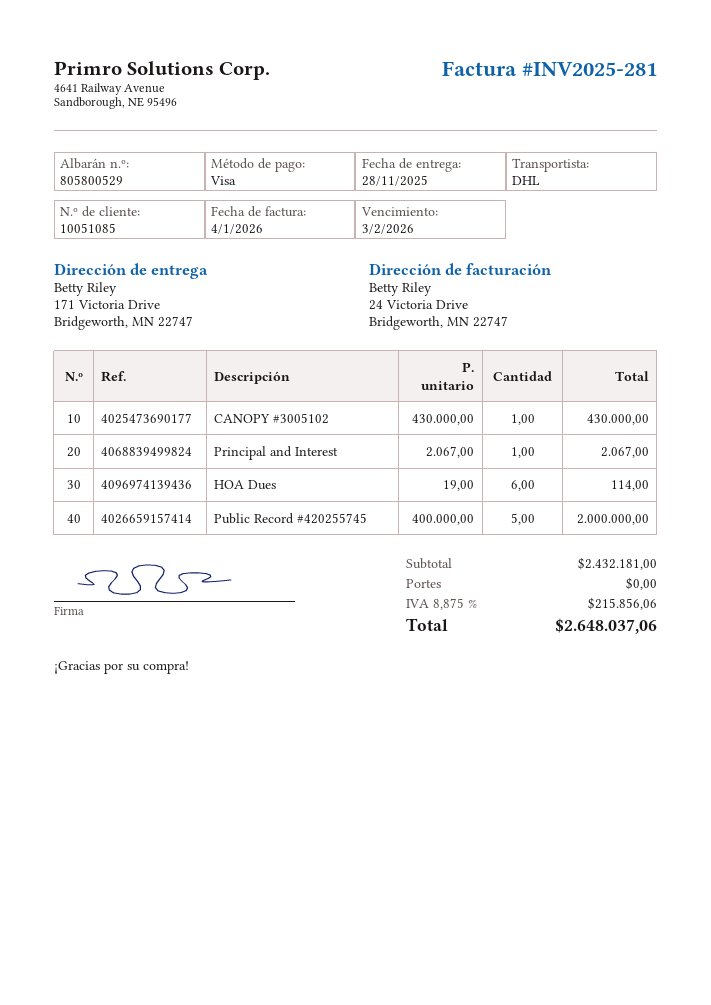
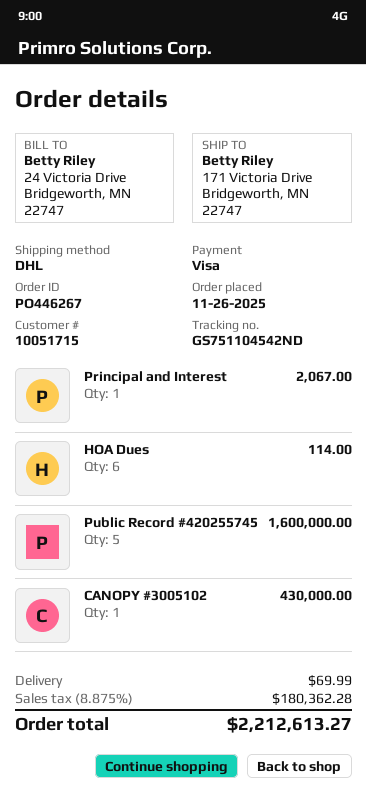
customer number: 10051085 -> 10051715
Public Record #420255745: 5 for 2000000.00 -> 5 for 1600000.00
shipping: 0.00 -> 69.99
tax: 8.875% = 215856.06 -> 8.875% = 180362.28
total: 2648037.06 -> 2212613.27

